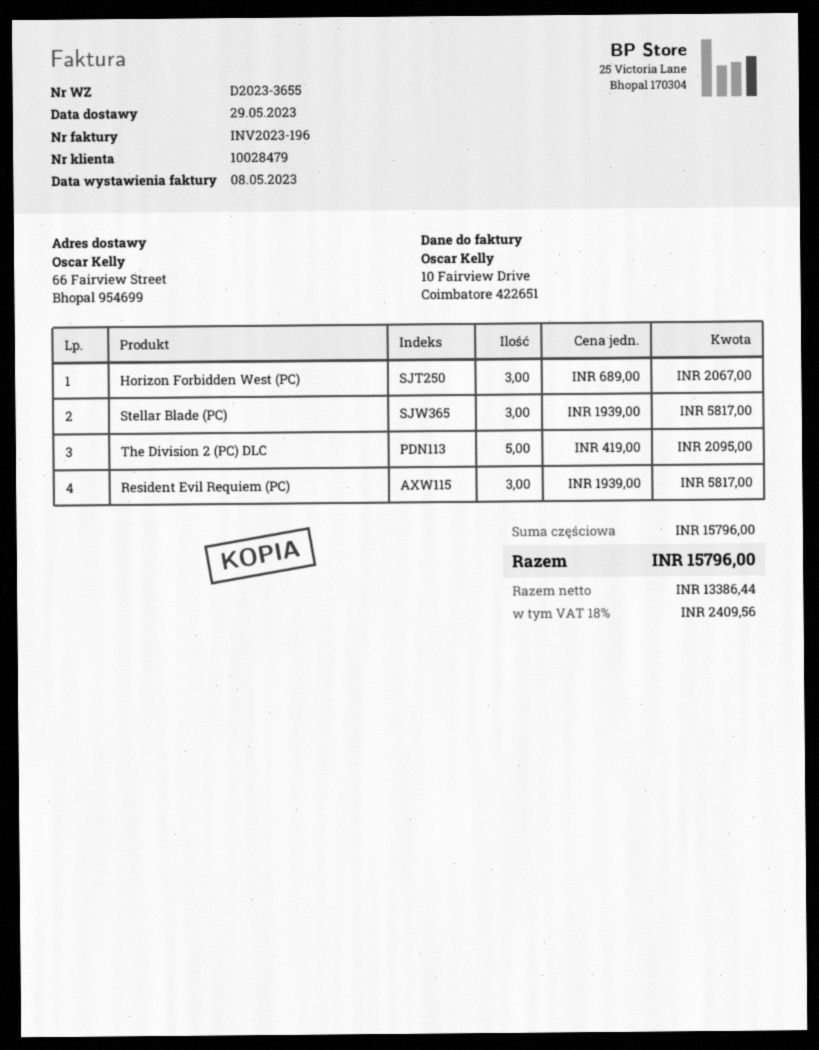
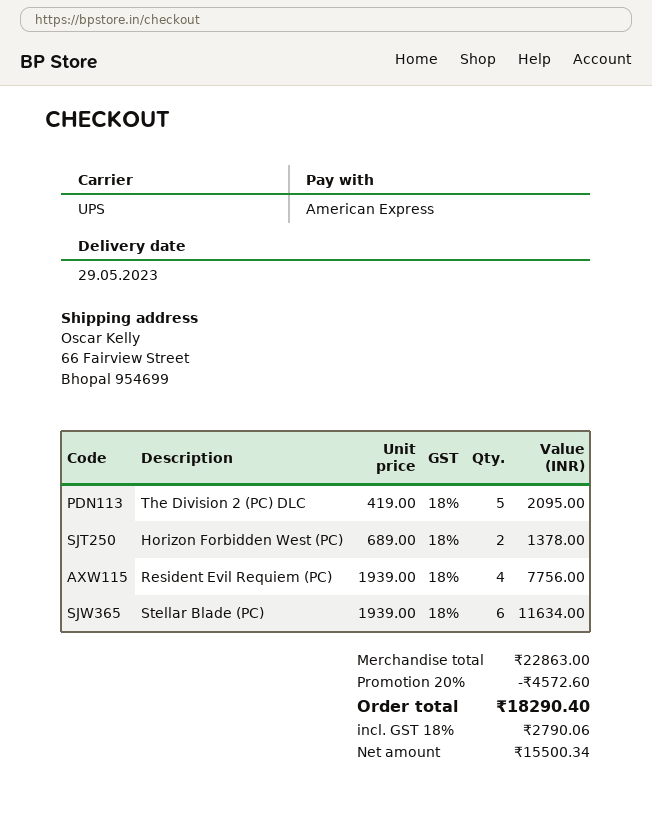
Horizon Forbidden West (PC): 3 x 689.00 = 2067.00 -> 2 x 689.00 = 1378.00
Stellar Blade (PC): 3 x 1939.00 = 5817.00 -> 6 x 1939.00 = 11634.00
Resident Evil Requiem (PC): 3 x 1939.00 = 5817.00 -> 4 x 1939.00 = 7756.00
subtotal: 15796.00 -> 22863.00
discount: none -> 20% = 4572.60
net: 13386.44 -> 15500.34
tax: 18% = 2409.56 -> 18% = 2790.06
total: 15796.00 -> 18290.40

